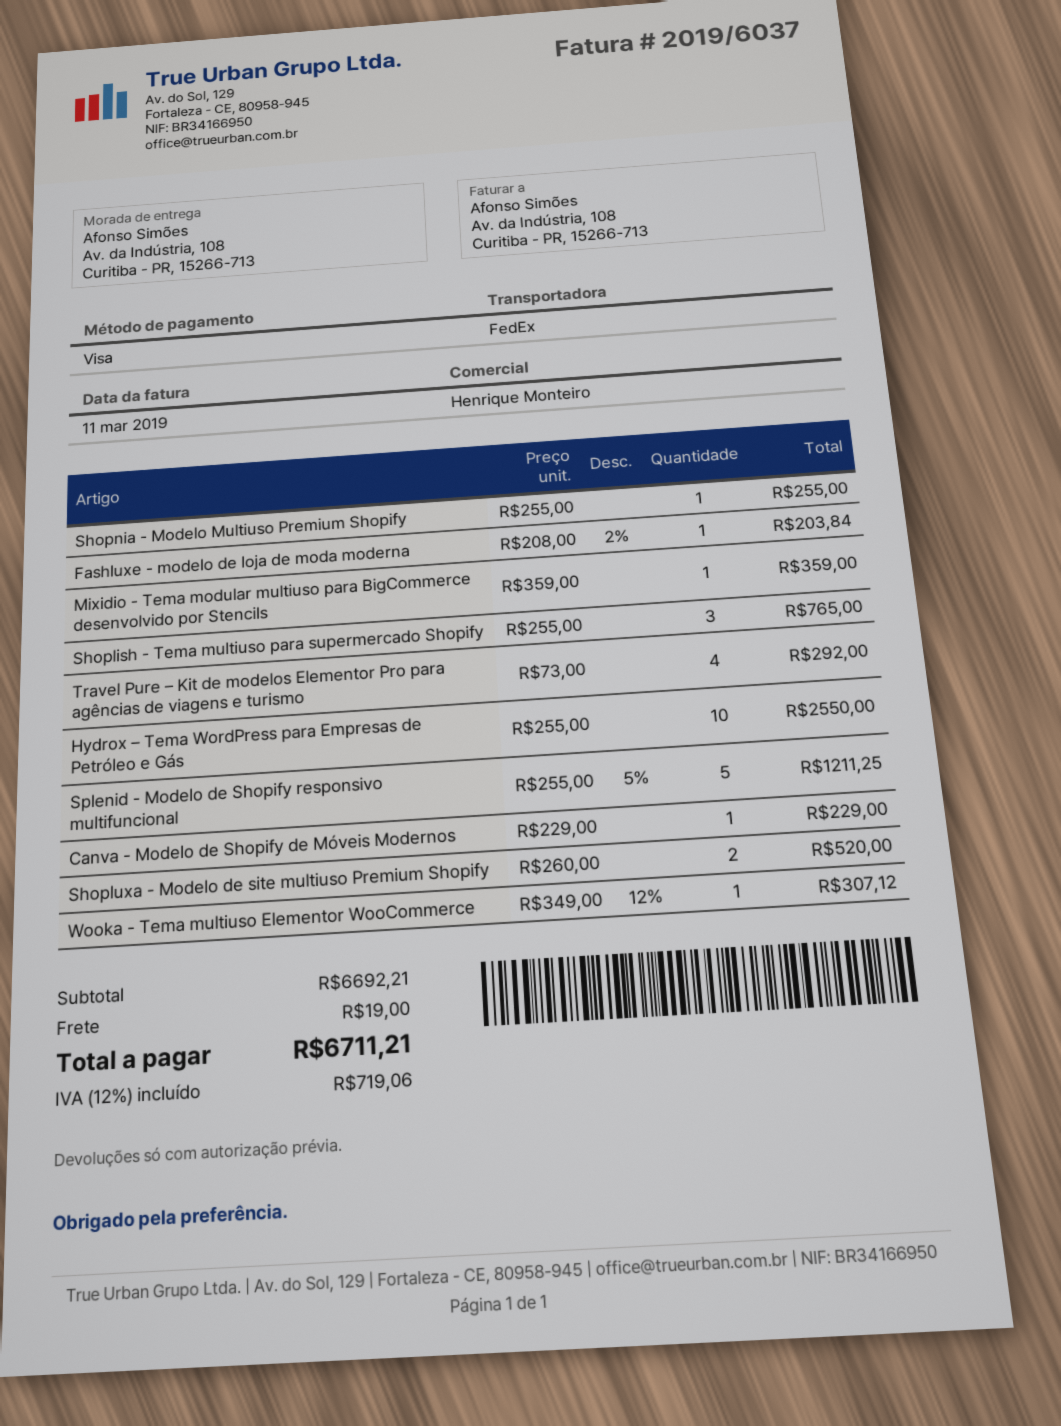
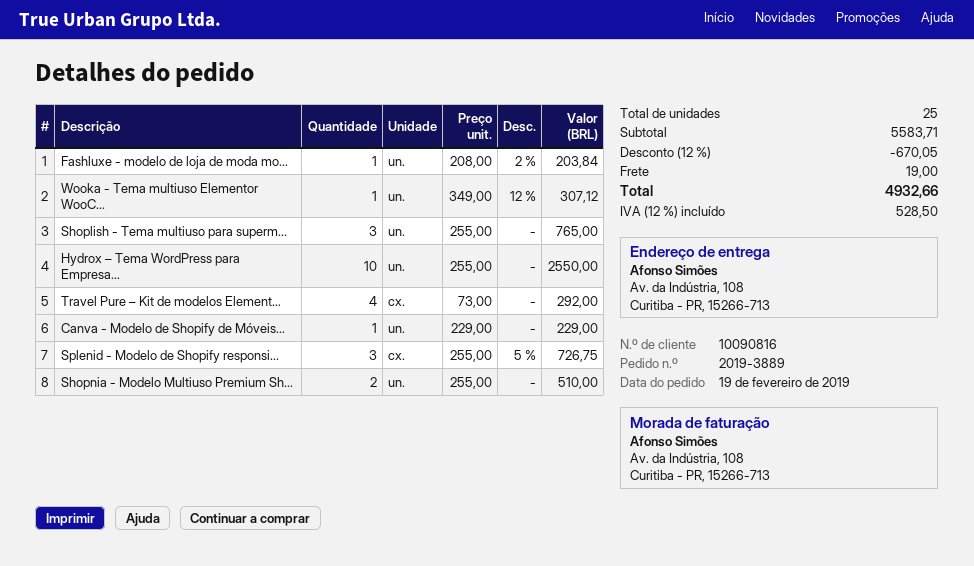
Shopnia - Modelo Multiuso Premium Shopify: 1 x 255.00 = 255.00 -> 2 x 255.00 = 510.00
Mixidio - Tema modular multiuso para BigCommerce desenvolvido por Stencils: 1 x 359.00 = 359.00 -> none
Splenid - Modelo de Shopify responsivo multifuncional: 5 x 255.00 - 5% = 1211.25 -> 3 x 255.00 - 5% = 726.75
Shopluxa - Modelo de site multiuso Premium Shopify: 2 x 260.00 = 520.00 -> none
subtotal: 6692.21 -> 5583.71
discount: none -> 12% = 670.05
tax: 12% = 719.06 -> 12% = 528.50
total: 6711.21 -> 4932.66

